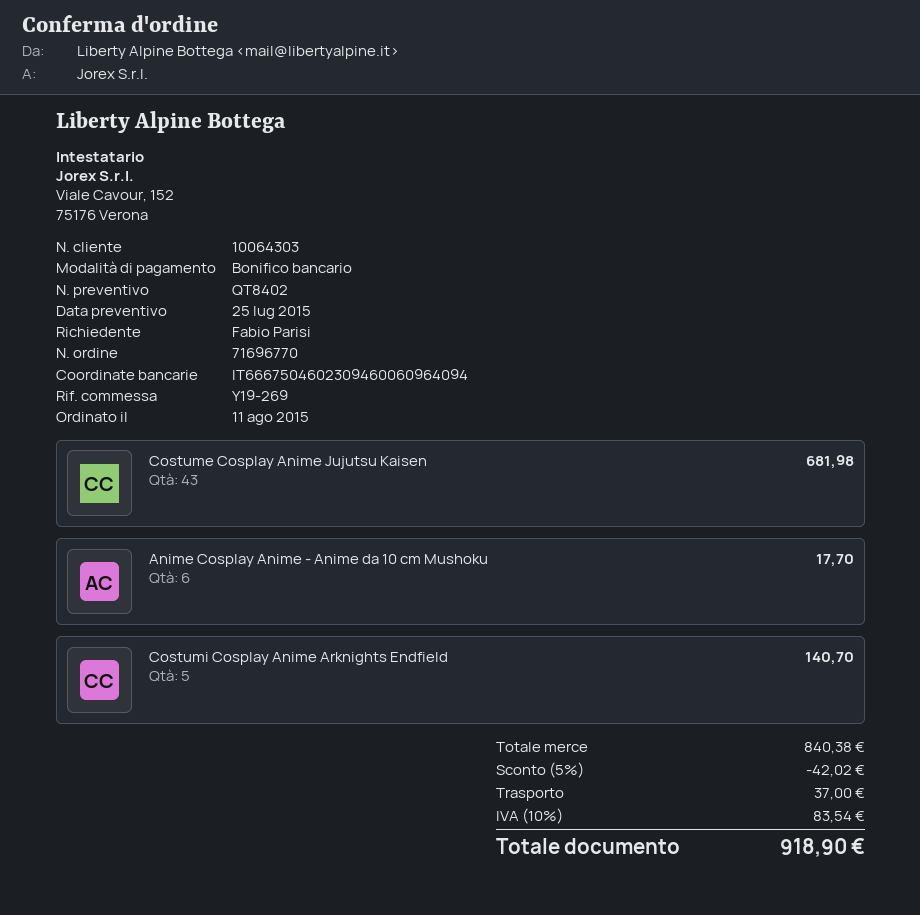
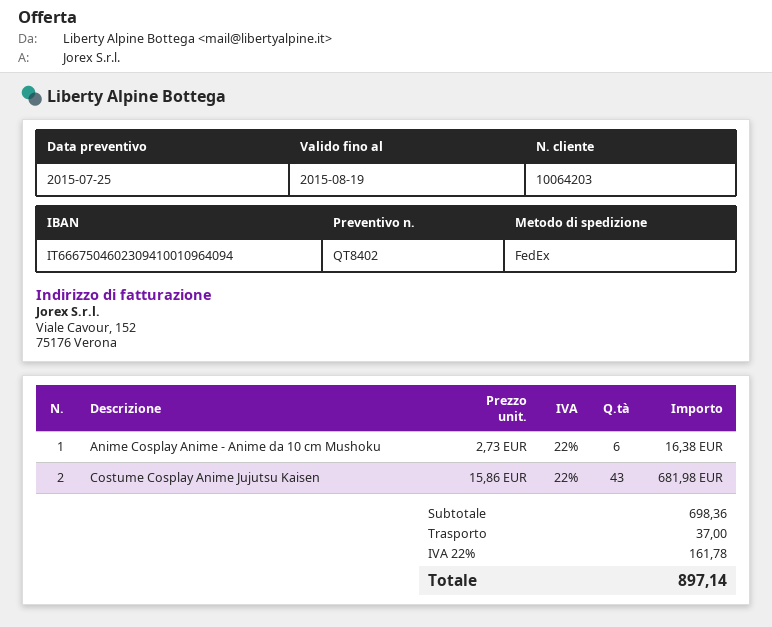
customer number: 10064303 -> 10064203
bank account: IT6667504602309460060964094 -> IT6667504602309410010964094
Anime Cosplay Anime - Anime da 10 cm Mushoku: 6 for 17.70 -> 6 for 16.38
Costumi Cosplay Anime Arknights Endfield: 5 for 140.70 -> none
subtotal: 840.38 -> 698.36
discount: 5% = 42.02 -> none
tax: 10% = 83.54 -> 22% = 161.78
total: 918.90 -> 897.14

